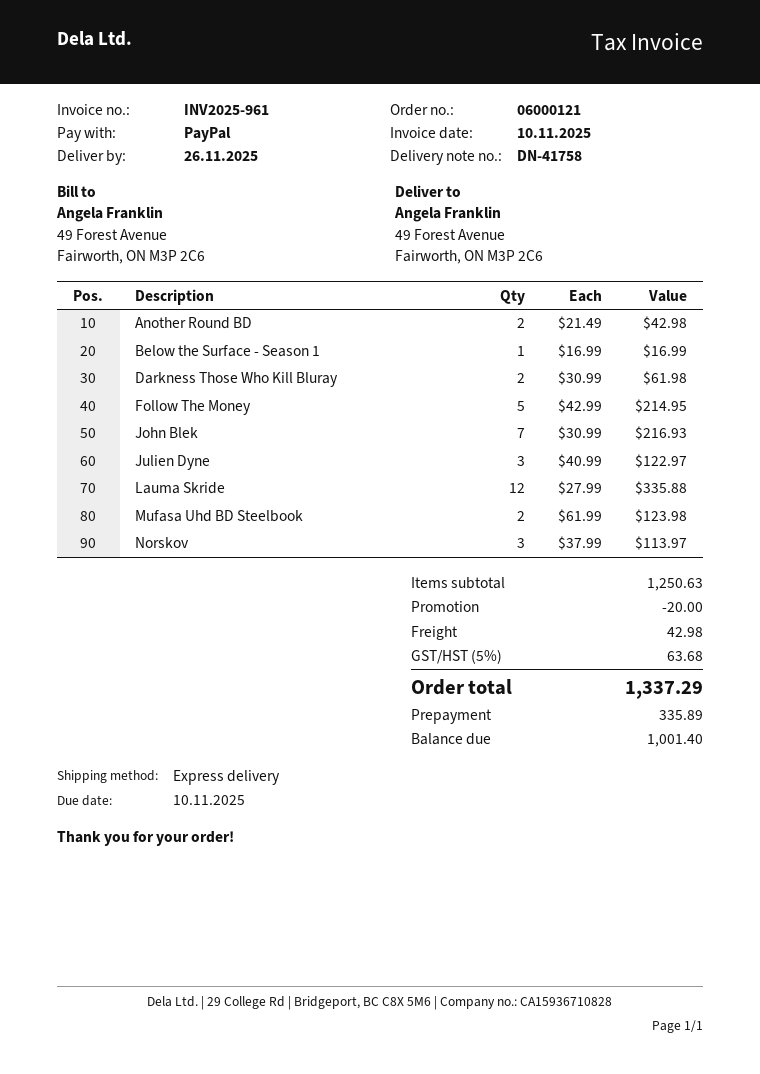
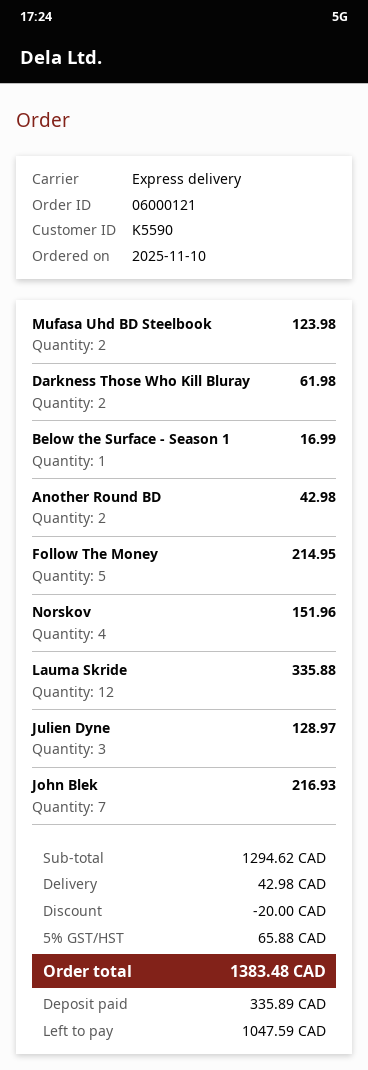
Julien Dyne: 3 for 122.97 -> 3 for 128.97
Norskov: 3 for 113.97 -> 4 for 151.96
subtotal: 1250.63 -> 1294.62
tax: 5% = 63.68 -> 5% = 65.88
total: 1337.29 -> 1383.48
balance: 1001.40 -> 1047.59

